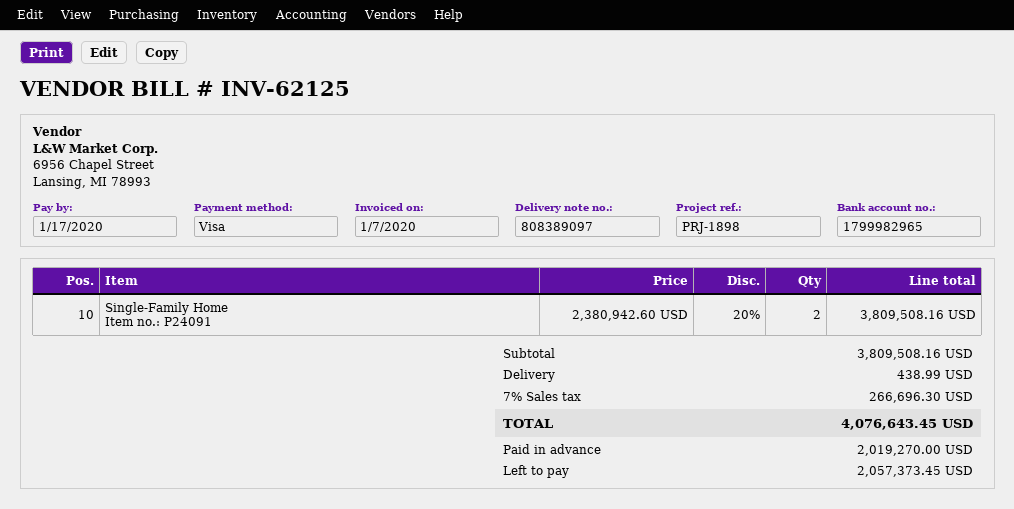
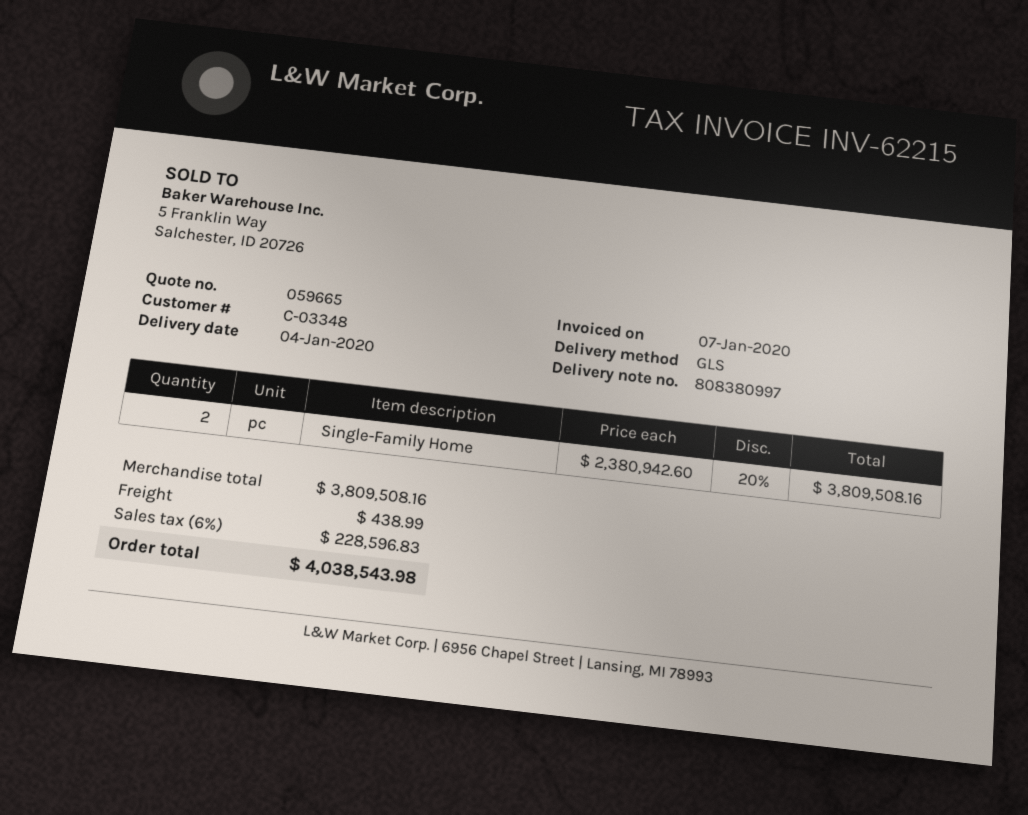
delivery note number: 808389097 -> 808380997
invoice number: INV-62125 -> INV-62215
tax: 7% = 266696.30 -> 6% = 228596.83
total: 4076643.45 -> 4038543.98

